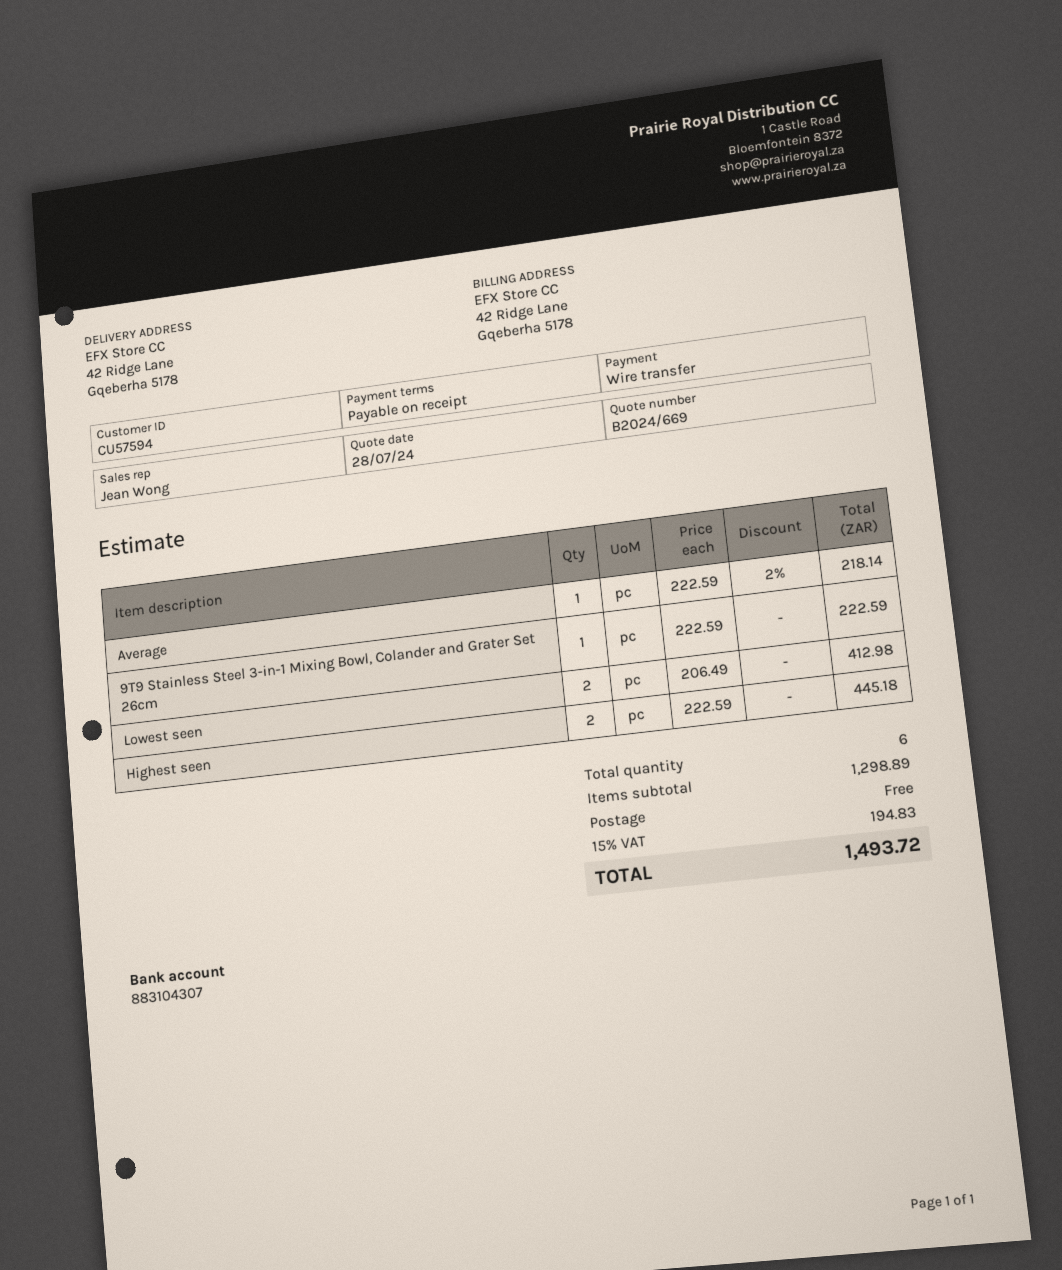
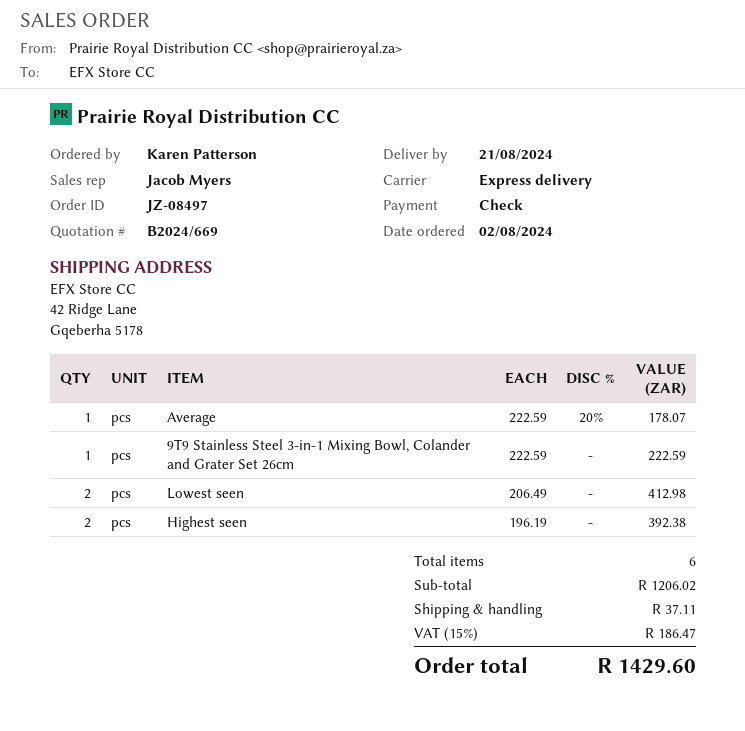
sales rep: Jean Wong -> Jacob Myers
payment method: bank transfer -> cheque
Average: 1 x 222.59 - 2% = 218.14 -> 1 x 222.59 - 20% = 178.07
Highest seen: 2 x 222.59 = 445.18 -> 2 x 196.19 = 392.38
subtotal: 1298.89 -> 1206.02
shipping: 0.00 -> 37.11
tax: 15% = 194.83 -> 15% = 186.47
total: 1493.72 -> 1429.60

